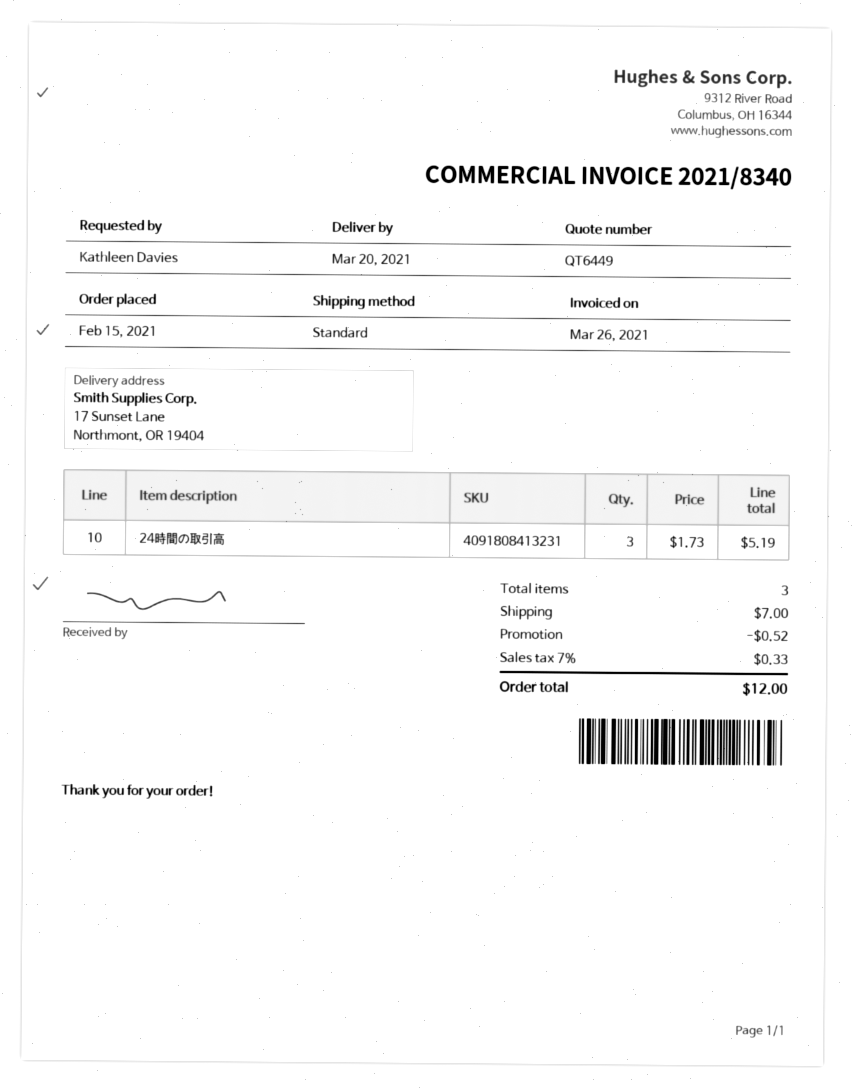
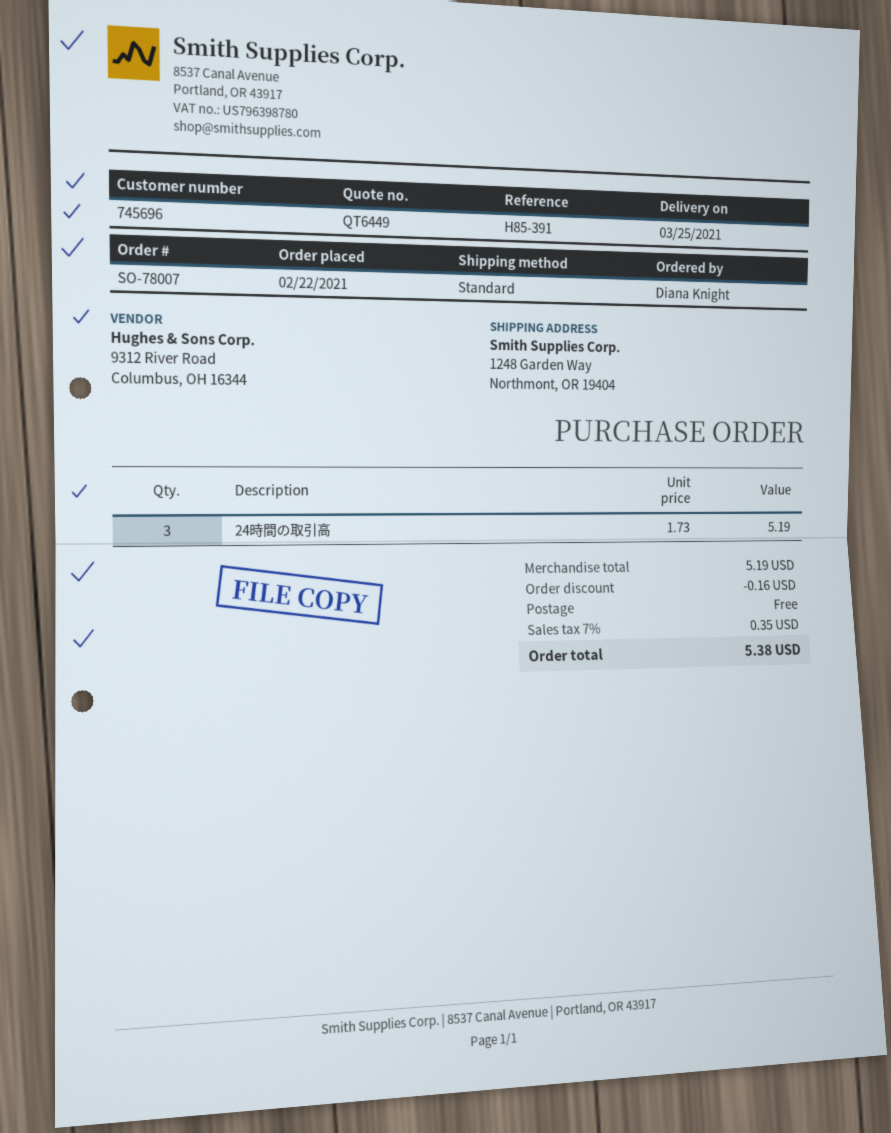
order date: 2021-02-15 -> 2021-02-22
delivery date: 2021-03-20 -> 2021-03-25
ordered by: Kathleen Davies -> Diana Knight
ship to: 17 Sunset Lane, Northmont, OR 19404 -> 1248 Garden Way, Northmont, OR 19404
discount: 0.52 -> 0.16
shipping: 7.00 -> 0.00
tax: 7% = 0.33 -> 7% = 0.35
total: 12.00 -> 5.38

